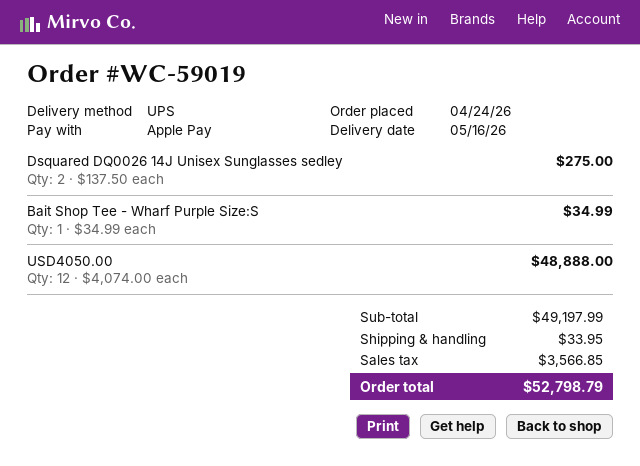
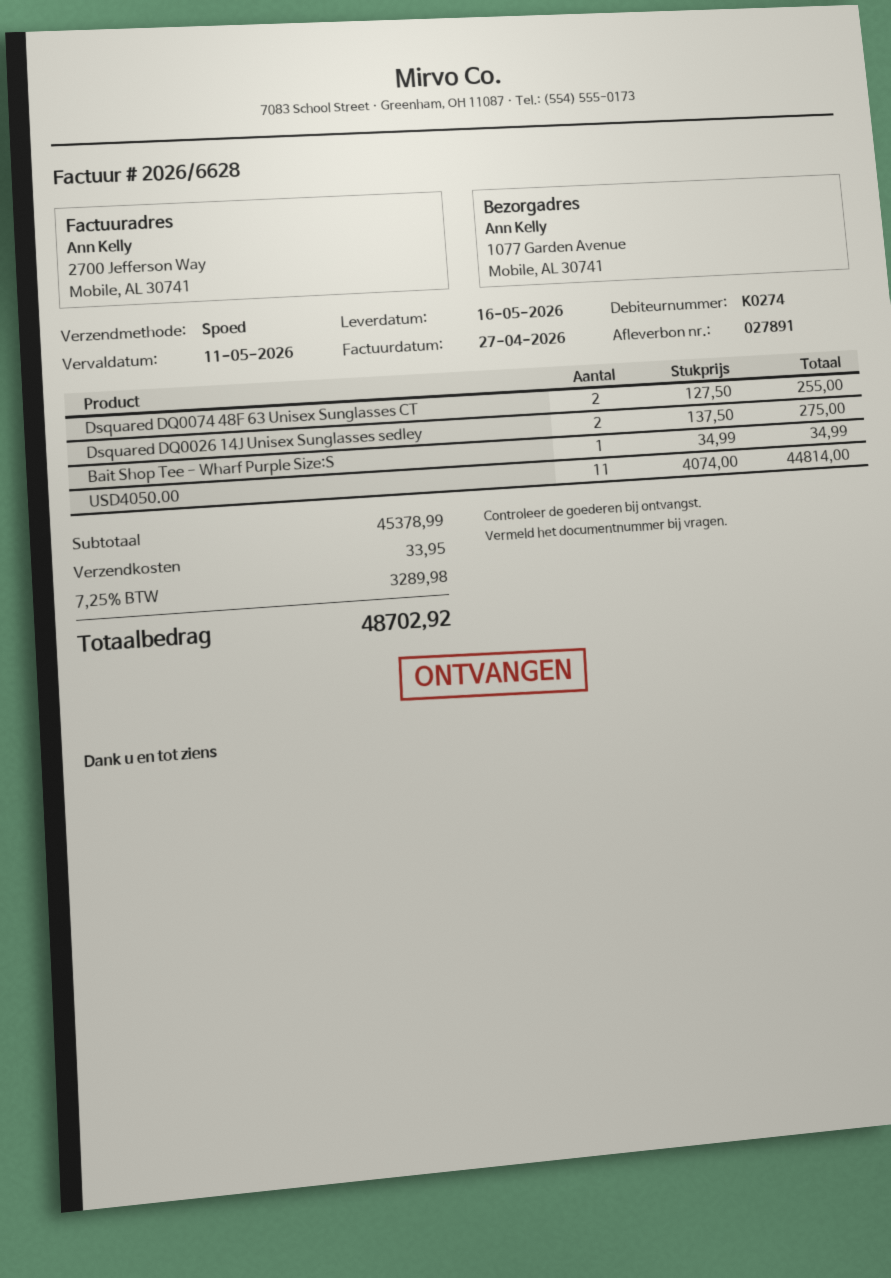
shipping method: UPS -> express
USD4050.00: 12 x 4074.00 = 48888.00 -> 11 x 4074.00 = 44814.00
Dsquared DQ0074 48F 63 Unisex Sunglasses CT: none -> 2 x 127.50 = 255.00
subtotal: 49197.99 -> 45378.99
tax: 3566.85 -> 3289.98
total: 52798.79 -> 48702.92

